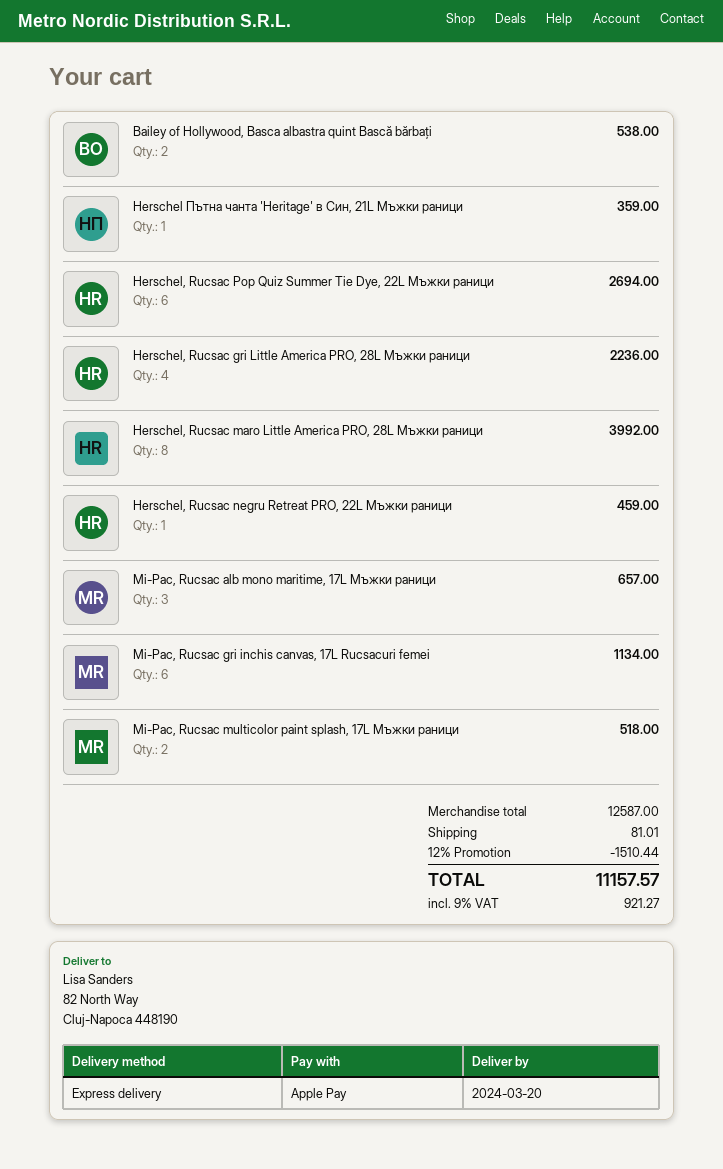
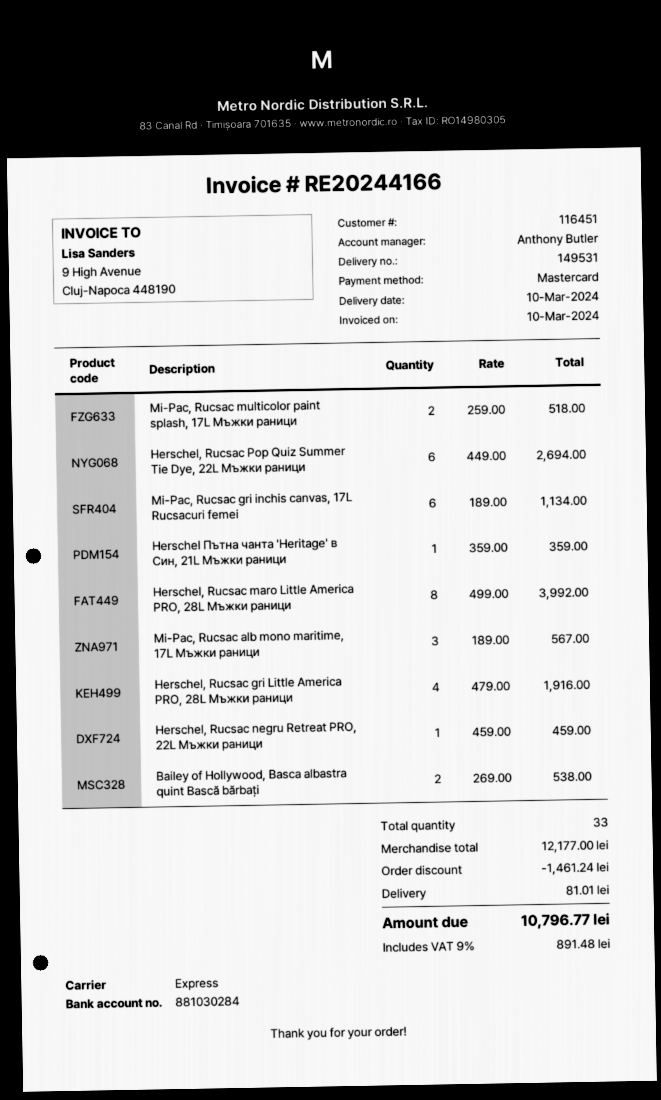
delivery date: 2024-03-20 -> 2024-03-10
payment method: Apple Pay -> Mastercard
Herschel, Rucsac gri Little America PRO, 28L Мъжки раници: 4 for 2236.00 -> 4 for 1916.00
Mi-Pac, Rucsac alb mono maritime, 17L Мъжки раници: 3 for 657.00 -> 3 for 567.00
subtotal: 12587.00 -> 12177.00
discount: 1510.44 -> 1461.24
tax: 9% = 921.27 -> 9% = 891.48
total: 11157.57 -> 10796.77

